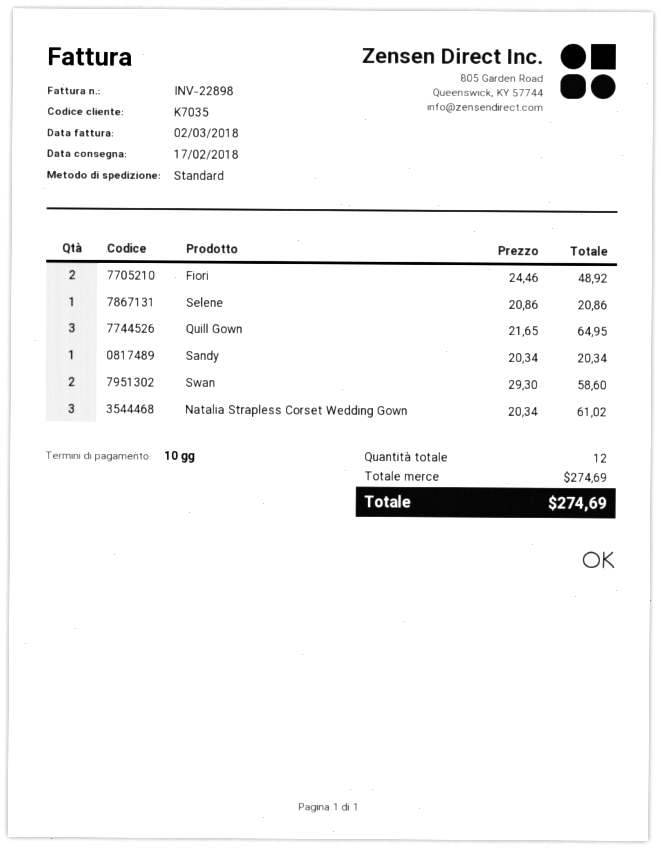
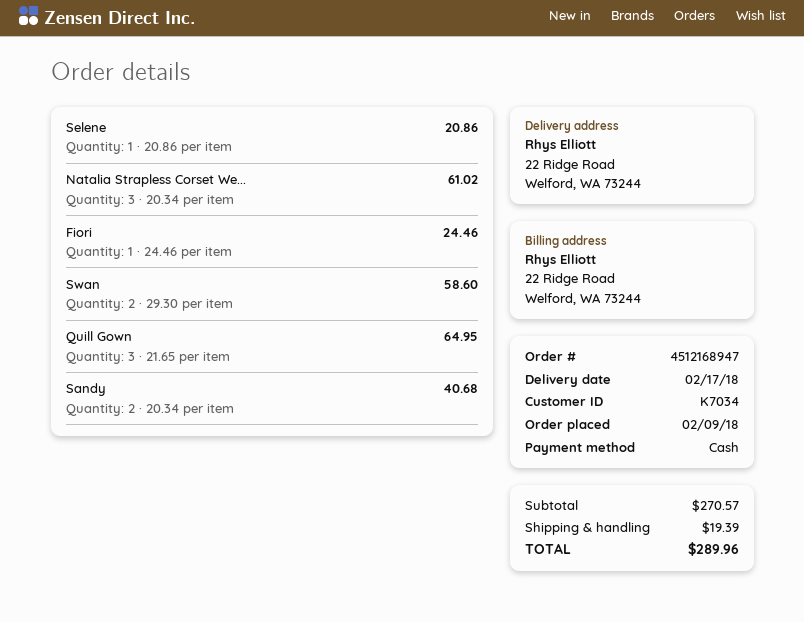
customer number: K7035 -> K7034
Fiori: 2 x 24.46 = 48.92 -> 1 x 24.46 = 24.46
Sandy: 1 x 20.34 = 20.34 -> 2 x 20.34 = 40.68
subtotal: 274.69 -> 270.57
shipping: none -> 19.39
total: 274.69 -> 289.96

